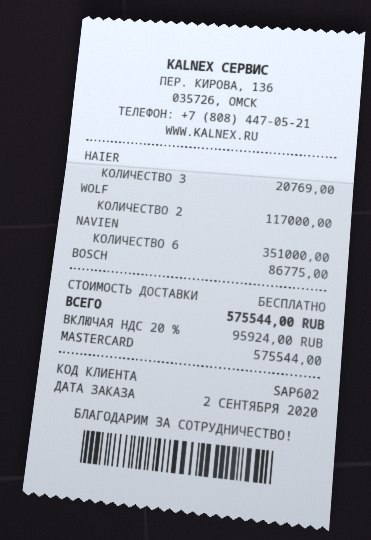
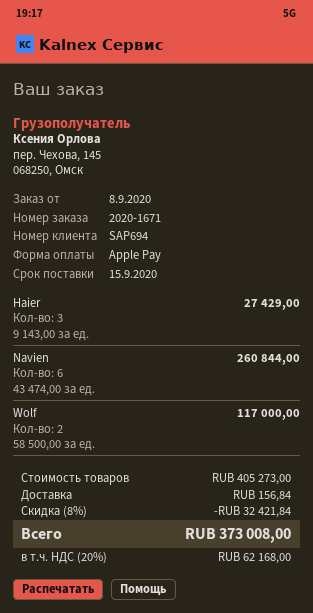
order date: 2020-09-02 -> 2020-09-08
customer number: SAP602 -> SAP694
payment method: Mastercard -> Apple Pay
HAIER: 3 for 20769.00 -> 3 for 27429.00
NAVIEN: 6 for 351000.00 -> 6 for 260844.00
BOSCH: 1 for 86775.00 -> none
discount: none -> 8% = 32421.84
shipping: 0.00 -> 156.84
tax: 20% = 95924.00 -> 20% = 62168.00
total: 575544.00 -> 373008.00

